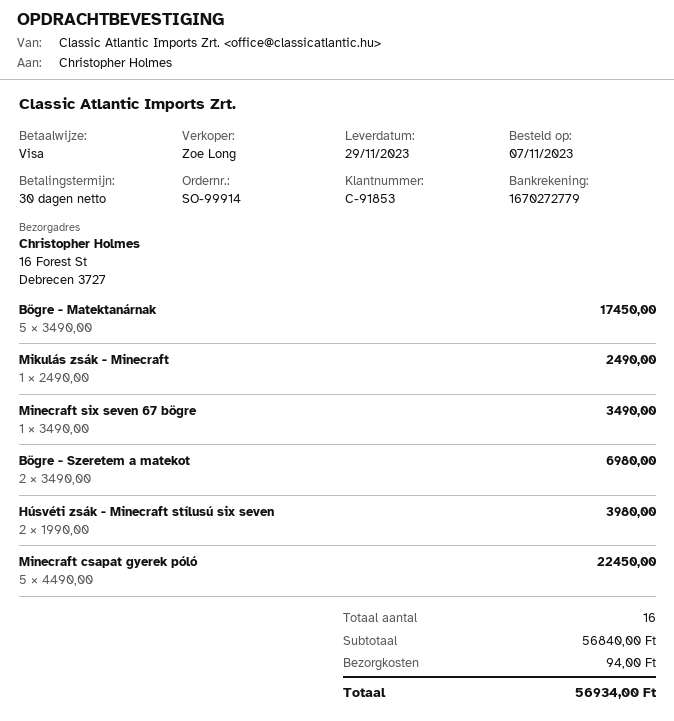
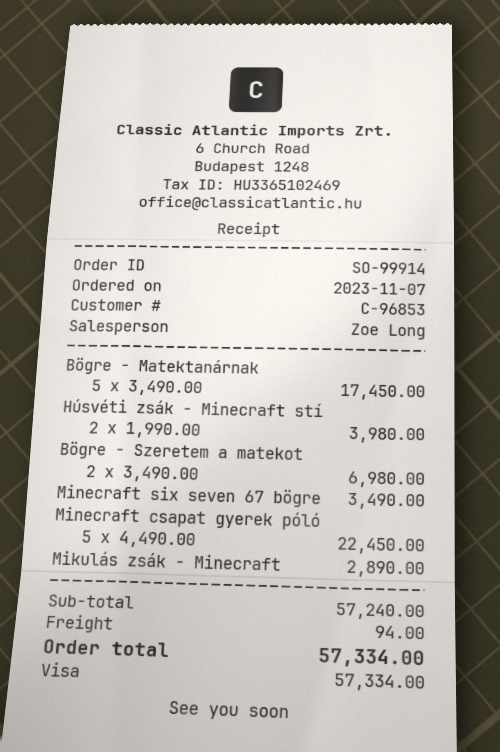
customer number: C-91853 -> C-96853
Mikulás zsák - Minecraft: 1 x 2490.00 = 2490.00 -> 1 x 2890.00 = 2890.00
subtotal: 56840.00 -> 57240.00
total: 56934.00 -> 57334.00

